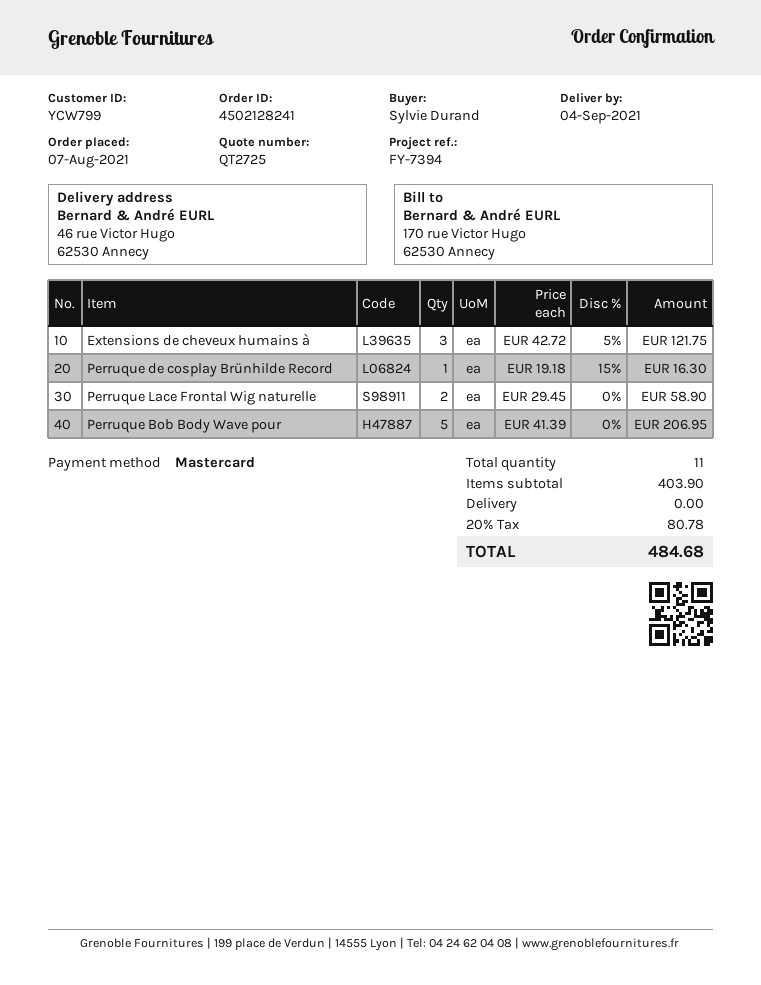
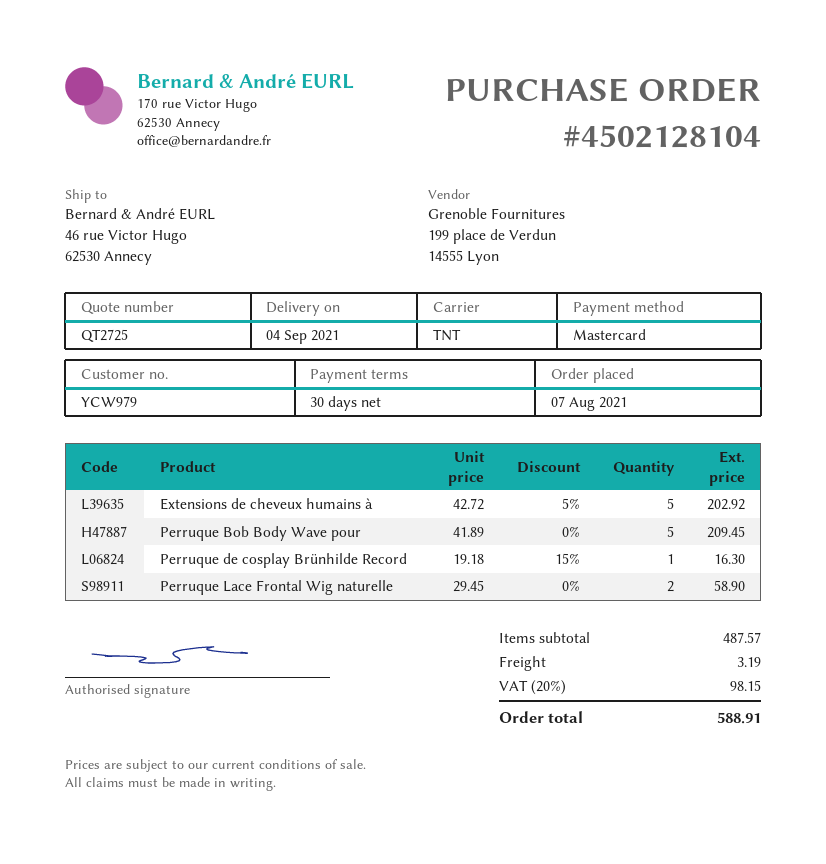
order number: 4502128241 -> 4502128104
customer number: YCW799 -> YCW979
Extensions de cheveux humains à: 3 x 42.72 - 5% = 121.75 -> 5 x 42.72 - 5% = 202.92
Perruque Bob Body Wave pour: 5 x 41.39 = 206.95 -> 5 x 41.89 = 209.45
subtotal: 403.90 -> 487.57
shipping: 0.00 -> 3.19
tax: 20% = 80.78 -> 20% = 98.15
total: 484.68 -> 588.91

